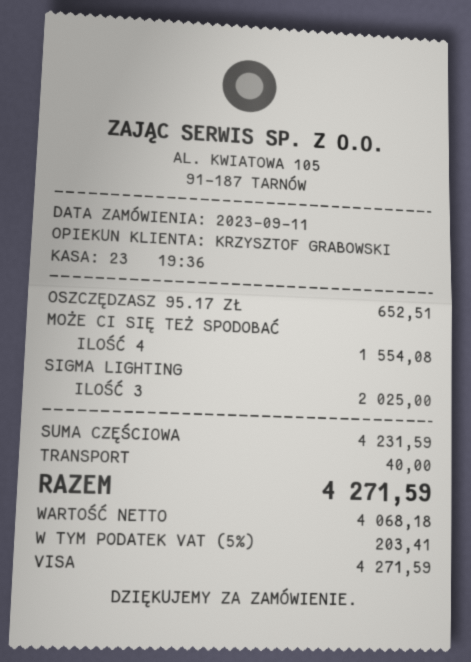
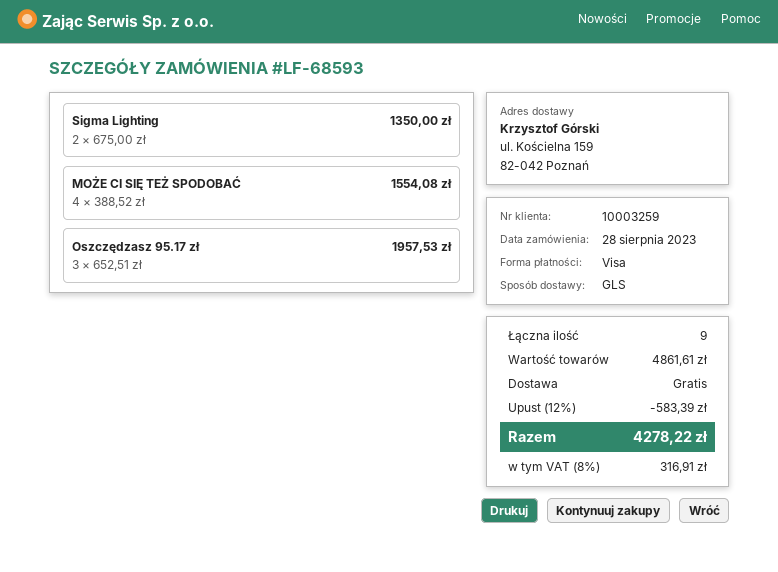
order date: 2023-09-11 -> 2023-08-28
OSZCZĘDZASZ 95.17 ZŁ: 1 for 652.51 -> 3 for 1957.53
SIGMA LIGHTING: 3 for 2025.00 -> 2 for 1350.00
subtotal: 4231.59 -> 4861.61
discount: none -> 12% = 583.39
shipping: 40.00 -> 0.00
tax: 5% = 203.41 -> 8% = 316.91
total: 4271.59 -> 4278.22

